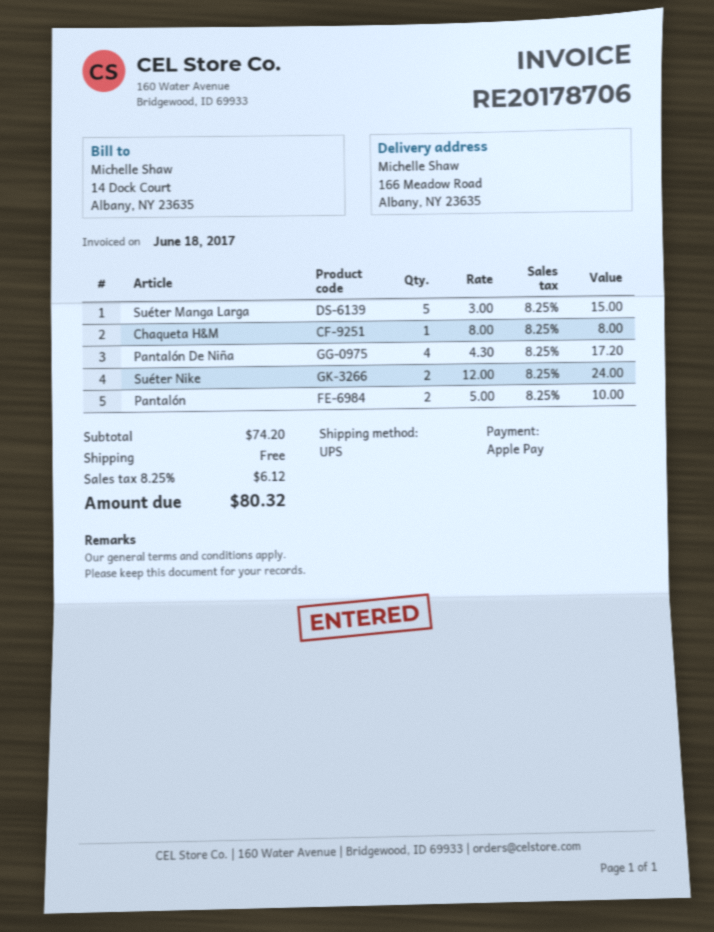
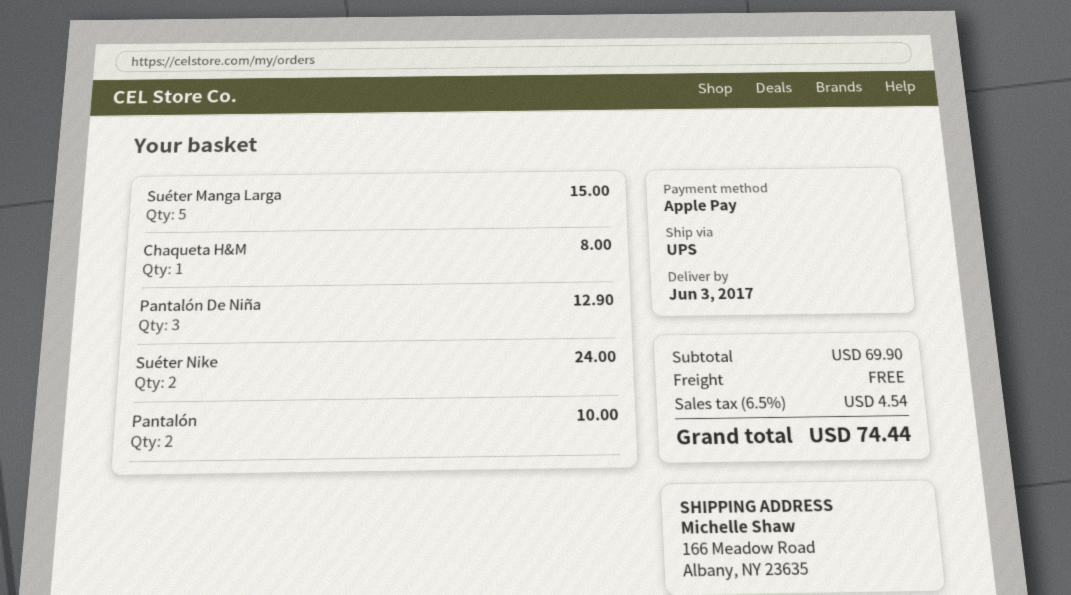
Pantalón De Niña: 4 for 17.20 -> 3 for 12.90
subtotal: 74.20 -> 69.90
tax: 8.25% = 6.12 -> 6.5% = 4.54
total: 80.32 -> 74.44

